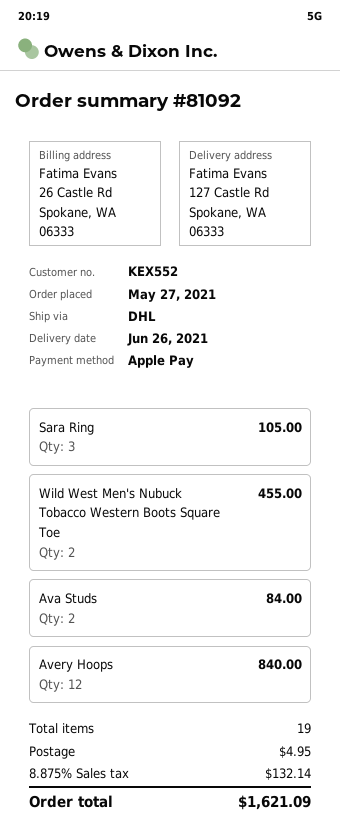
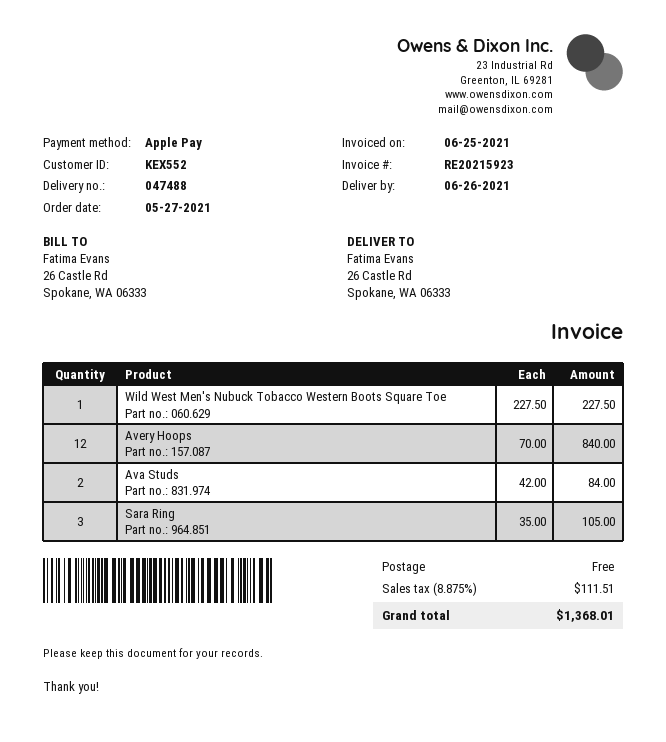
ship to: 127 Castle Rd, Spokane, WA 06333 -> 26 Castle Rd, Spokane, WA 06333
Wild West Men's Nubuck Tobacco Western Boots Square Toe: 2 for 455.00 -> 1 for 227.50
shipping: 4.95 -> 0.00
tax: 8.875% = 132.14 -> 8.875% = 111.51
total: 1621.09 -> 1368.01

